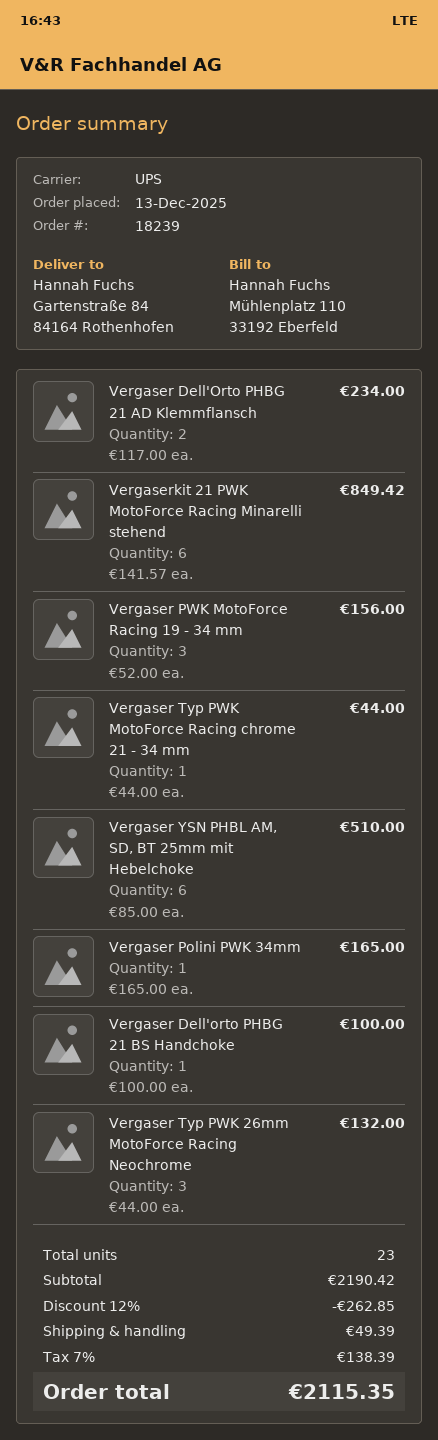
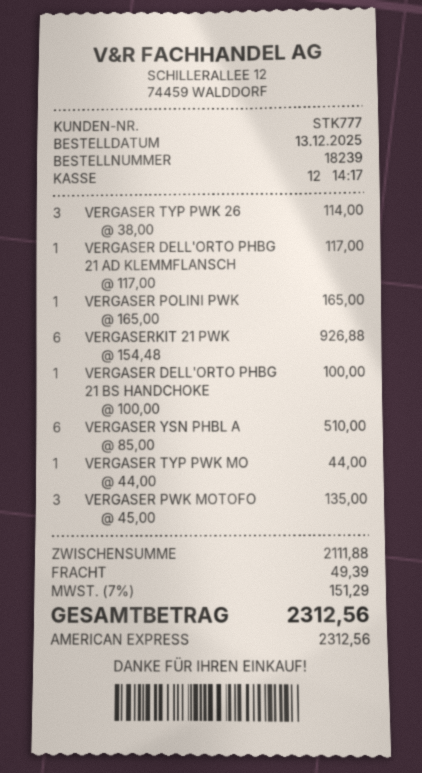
Vergaser Dell'Orto PHBG 21 AD Klemmflansch: 2 x 117.00 = 234.00 -> 1 x 117.00 = 117.00
Vergaserkit 21 PWK MotoForce Racing Minarelli stehend: 6 x 141.57 = 849.42 -> 6 x 154.48 = 926.88
Vergaser PWK MotoForce Racing 19 - 34 mm: 3 x 52.00 = 156.00 -> 3 x 45.00 = 135.00
Vergaser Typ PWK 26mm MotoForce Racing Neochrome: 3 x 44.00 = 132.00 -> 3 x 38.00 = 114.00
subtotal: 2190.42 -> 2111.88
discount: 12% = 262.85 -> none
tax: 7% = 138.39 -> 7% = 151.29
total: 2115.35 -> 2312.56

